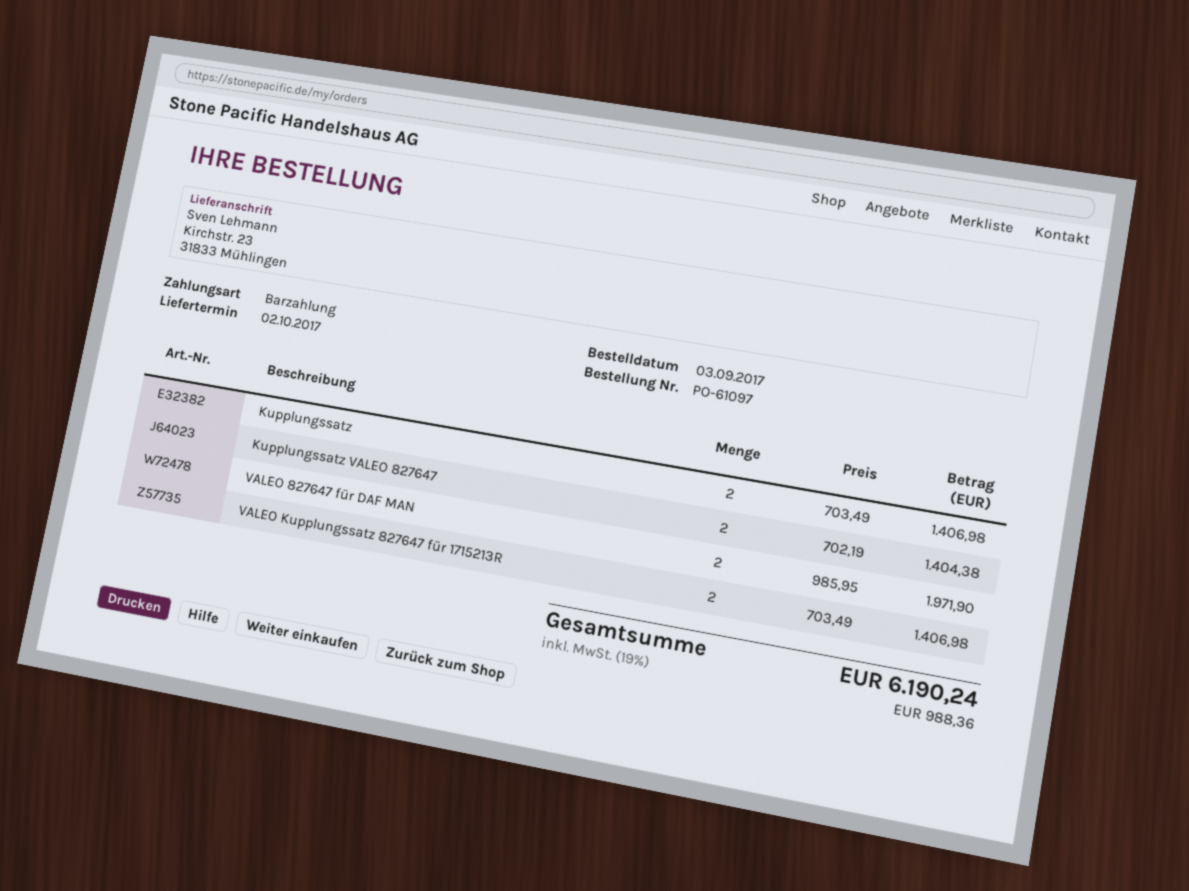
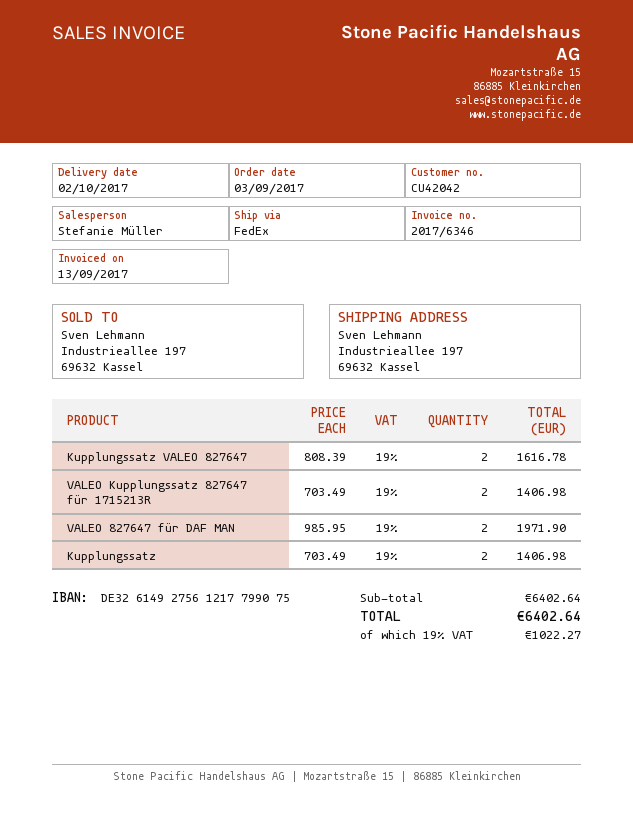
ship to: Kirchstr. 23, 31833 Mühlingen -> Industrieallee 197, 69632 Kassel
Kupplungssatz VALEO 827647: 2 x 702.19 = 1404.38 -> 2 x 808.39 = 1616.78
tax: 19% = 988.36 -> 19% = 1022.27
total: 6190.24 -> 6402.64

